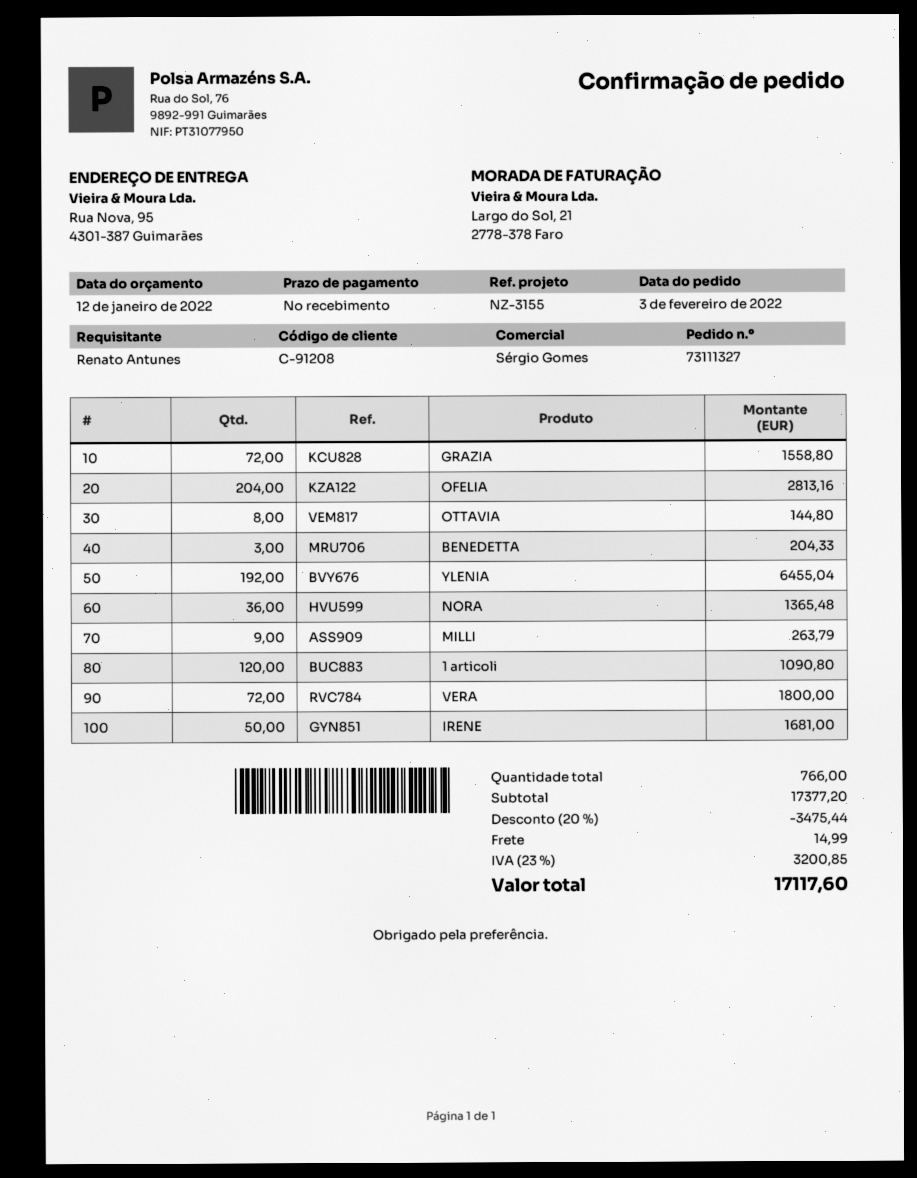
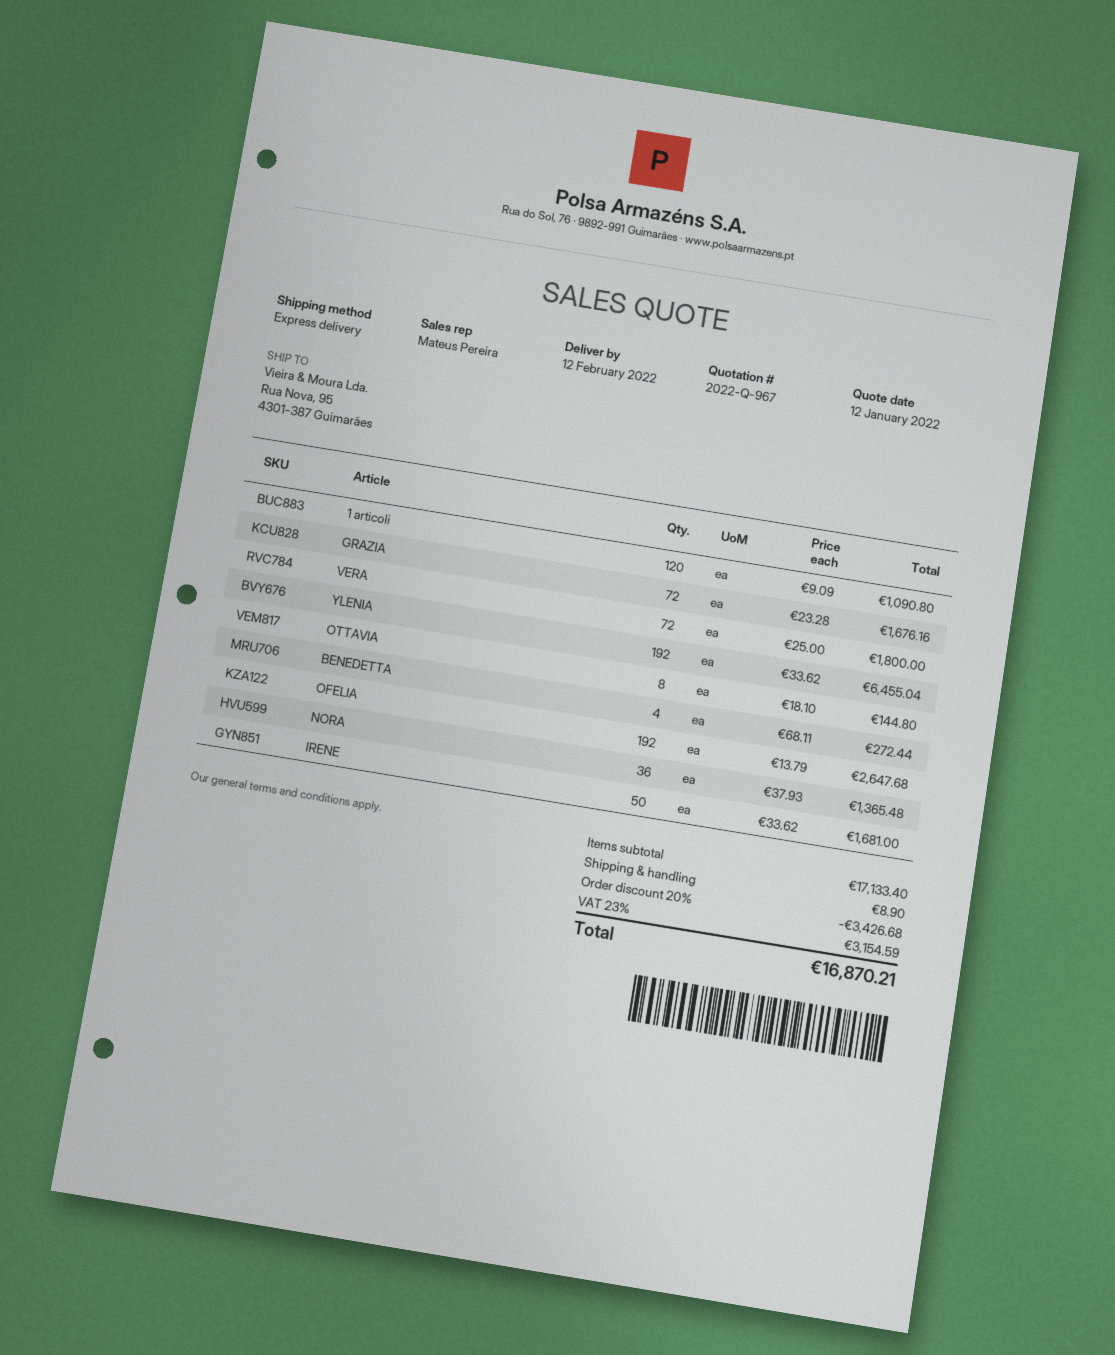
sales rep: Sérgio Gomes -> Mateus Pereira
GRAZIA: 72 for 1558.80 -> 72 for 1676.16
OFELIA: 204 for 2813.16 -> 192 for 2647.68
BENEDETTA: 3 for 204.33 -> 4 for 272.44
MILLI: 9 for 263.79 -> none
subtotal: 17377.20 -> 17133.40
discount: 20% = 3475.44 -> 20% = 3426.68
shipping: 14.99 -> 8.90
tax: 23% = 3200.85 -> 23% = 3154.59
total: 17117.60 -> 16870.21

